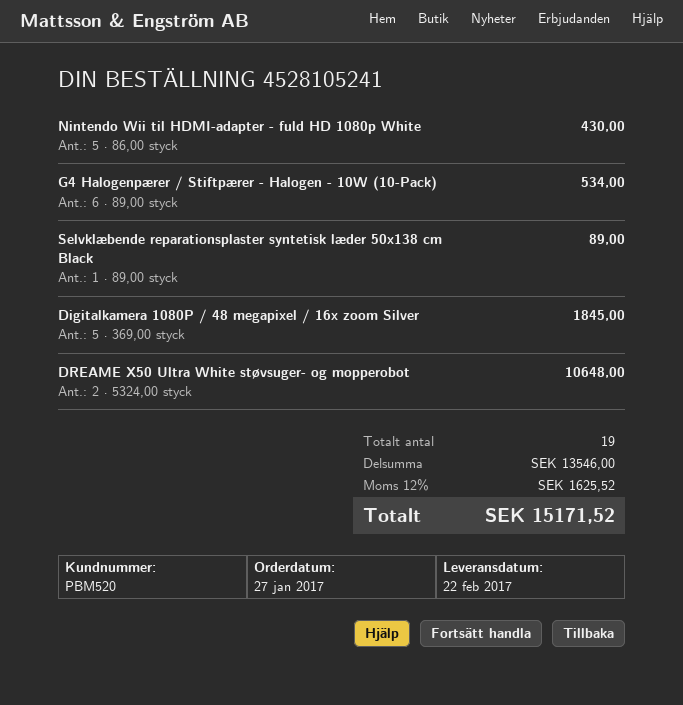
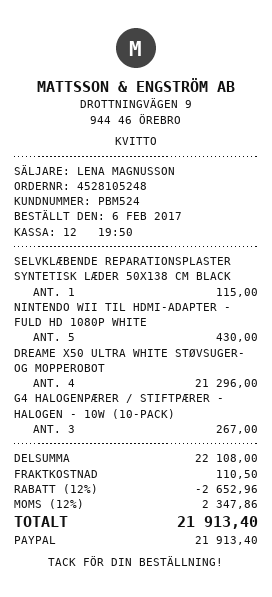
order number: 4528105241 -> 4528105248
order date: 2017-01-27 -> 2017-02-06
customer number: PBM520 -> PBM524
G4 Halogenpærer / Stiftpærer - Halogen - 10W (10-Pack): 6 for 534.00 -> 3 for 267.00
Selvklæbende reparationsplaster syntetisk læder 50x138 cm Black: 1 for 89.00 -> 1 for 115.00
Digitalkamera 1080P / 48 megapixel / 16x zoom Silver: 5 for 1845.00 -> none
DREAME X50 Ultra White støvsuger- og mopperobot: 2 for 10648.00 -> 4 for 21296.00
subtotal: 13546.00 -> 22108.00
discount: none -> 12% = 2652.96
shipping: none -> 110.50
tax: 12% = 1625.52 -> 12% = 2347.86
total: 15171.52 -> 21913.40

